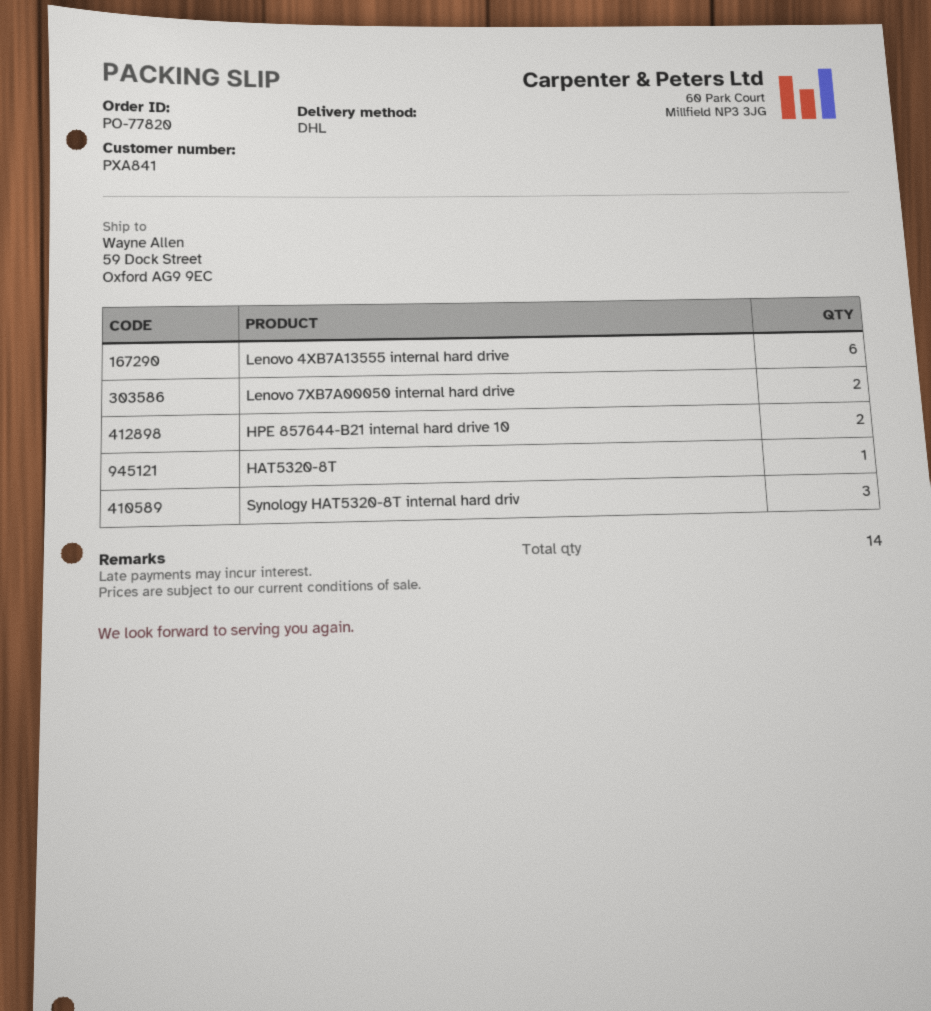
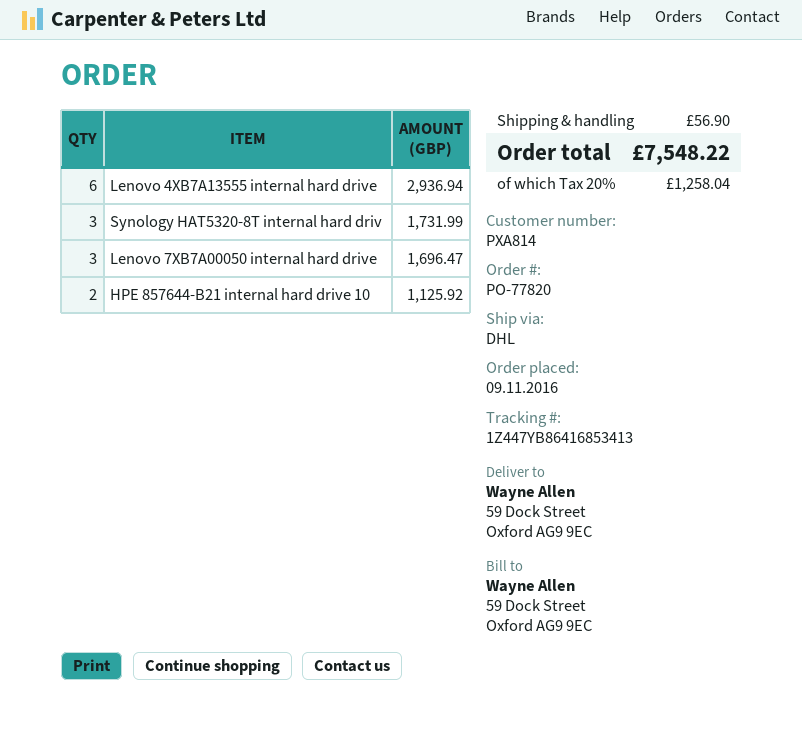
customer number: PXA841 -> PXA814
Lenovo 7XB7A00050 internal hard drive: 2 -> 3
HAT5320-8T: 1 -> none

